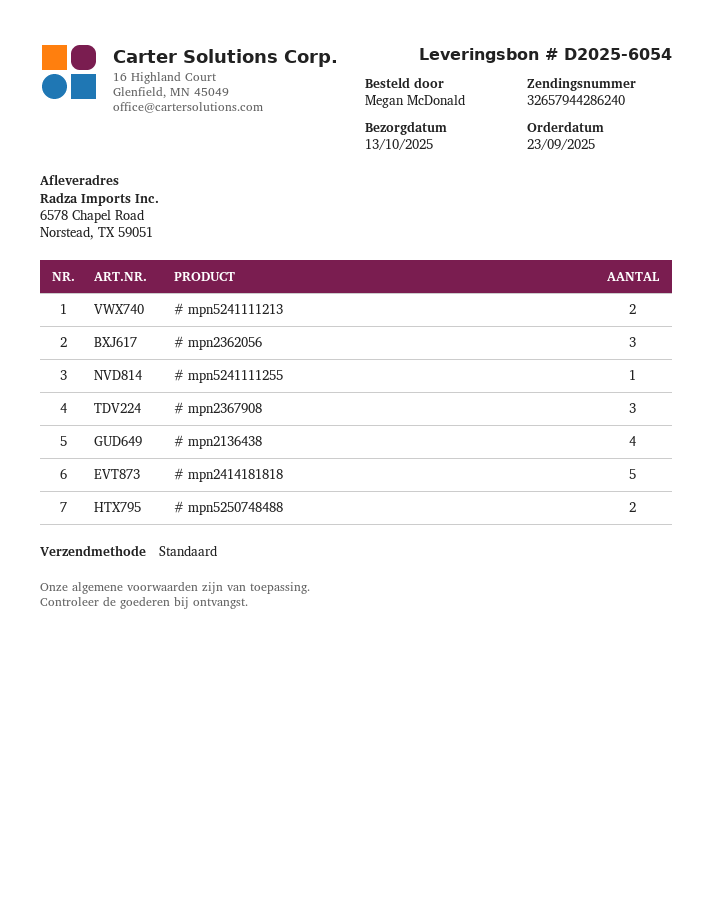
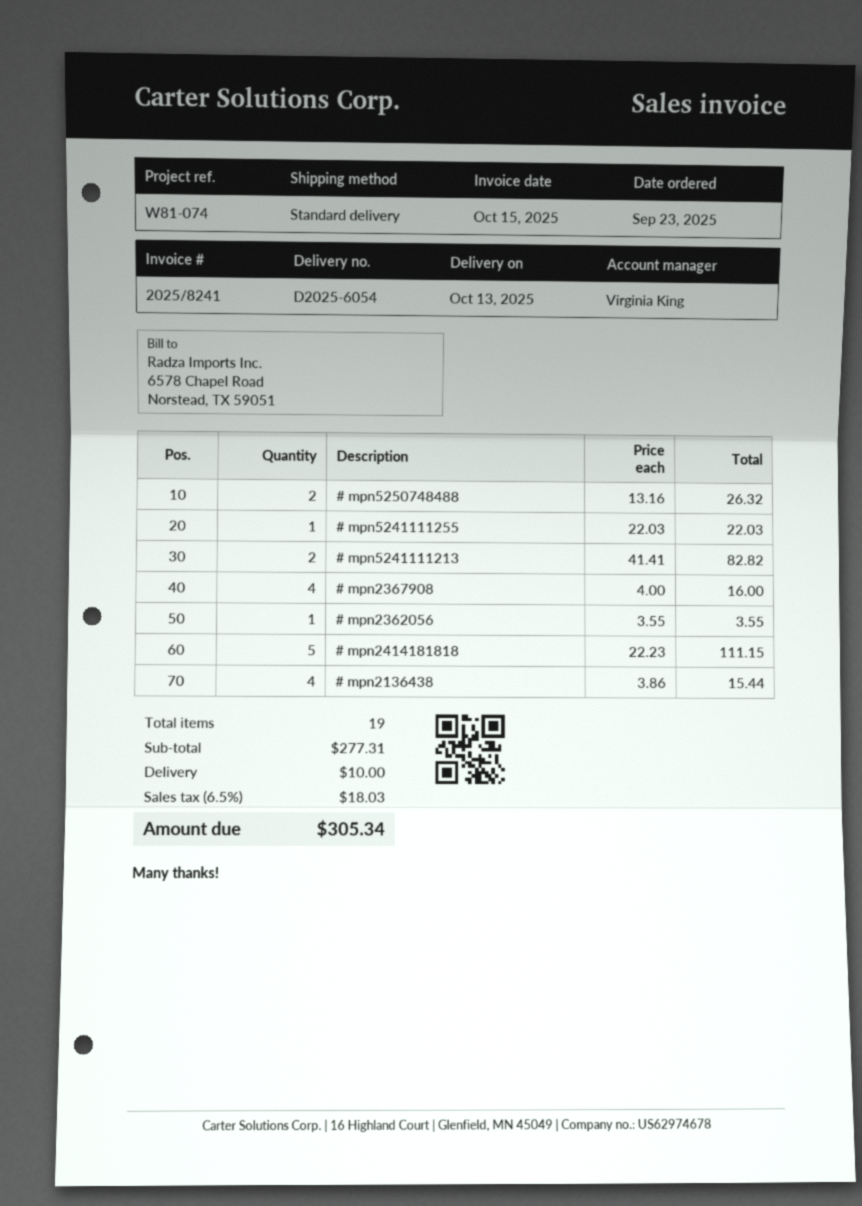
# mpn2362056: 3 -> 1
# mpn2367908: 3 -> 4

